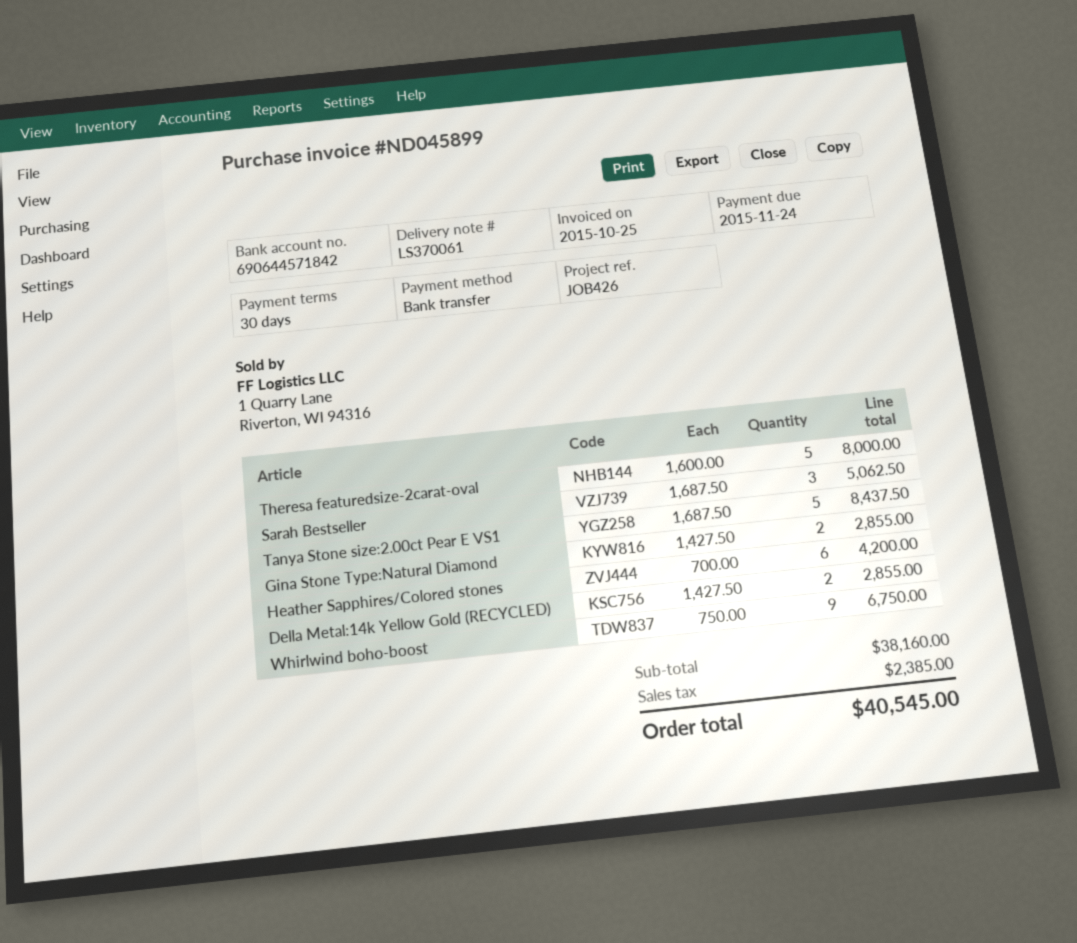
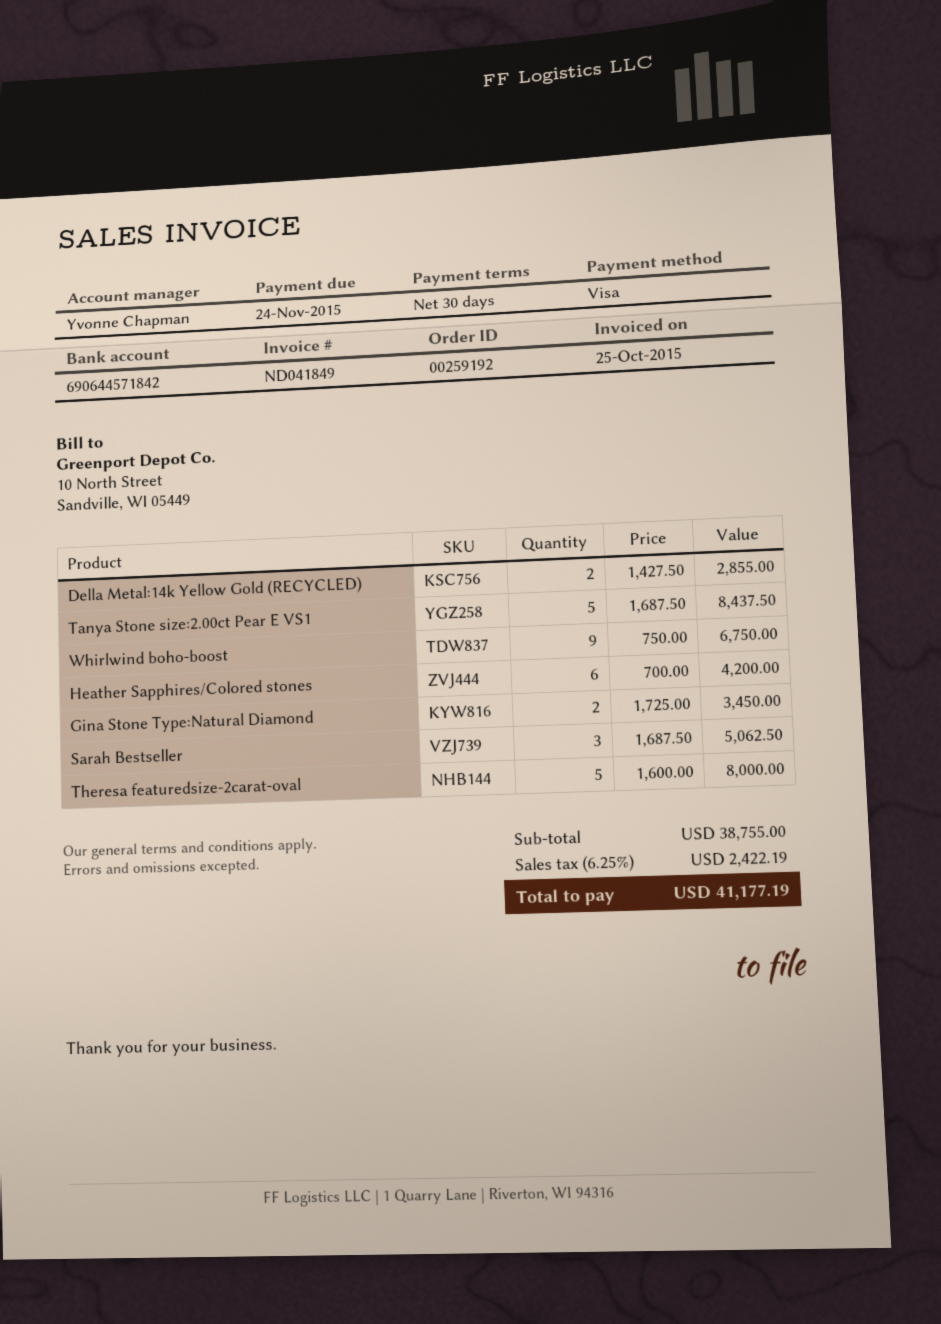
invoice number: ND045899 -> ND041849
payment method: bank transfer -> Visa
Gina Stone Type:Natural Diamond: 2 x 1427.50 = 2855.00 -> 2 x 1725.00 = 3450.00
subtotal: 38160.00 -> 38755.00
tax: 2385.00 -> 2422.19
total: 40545.00 -> 41177.19

